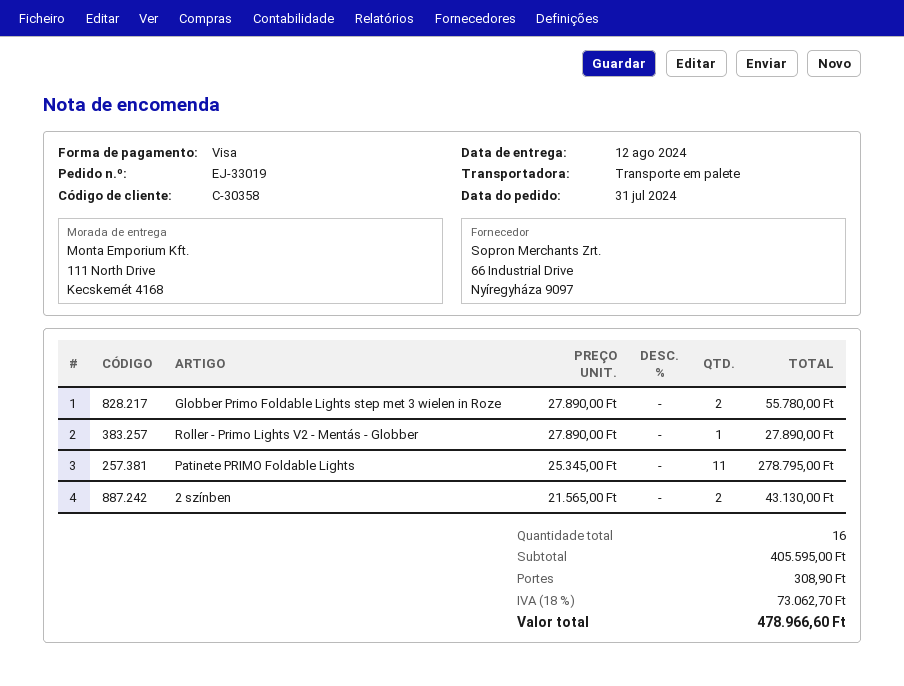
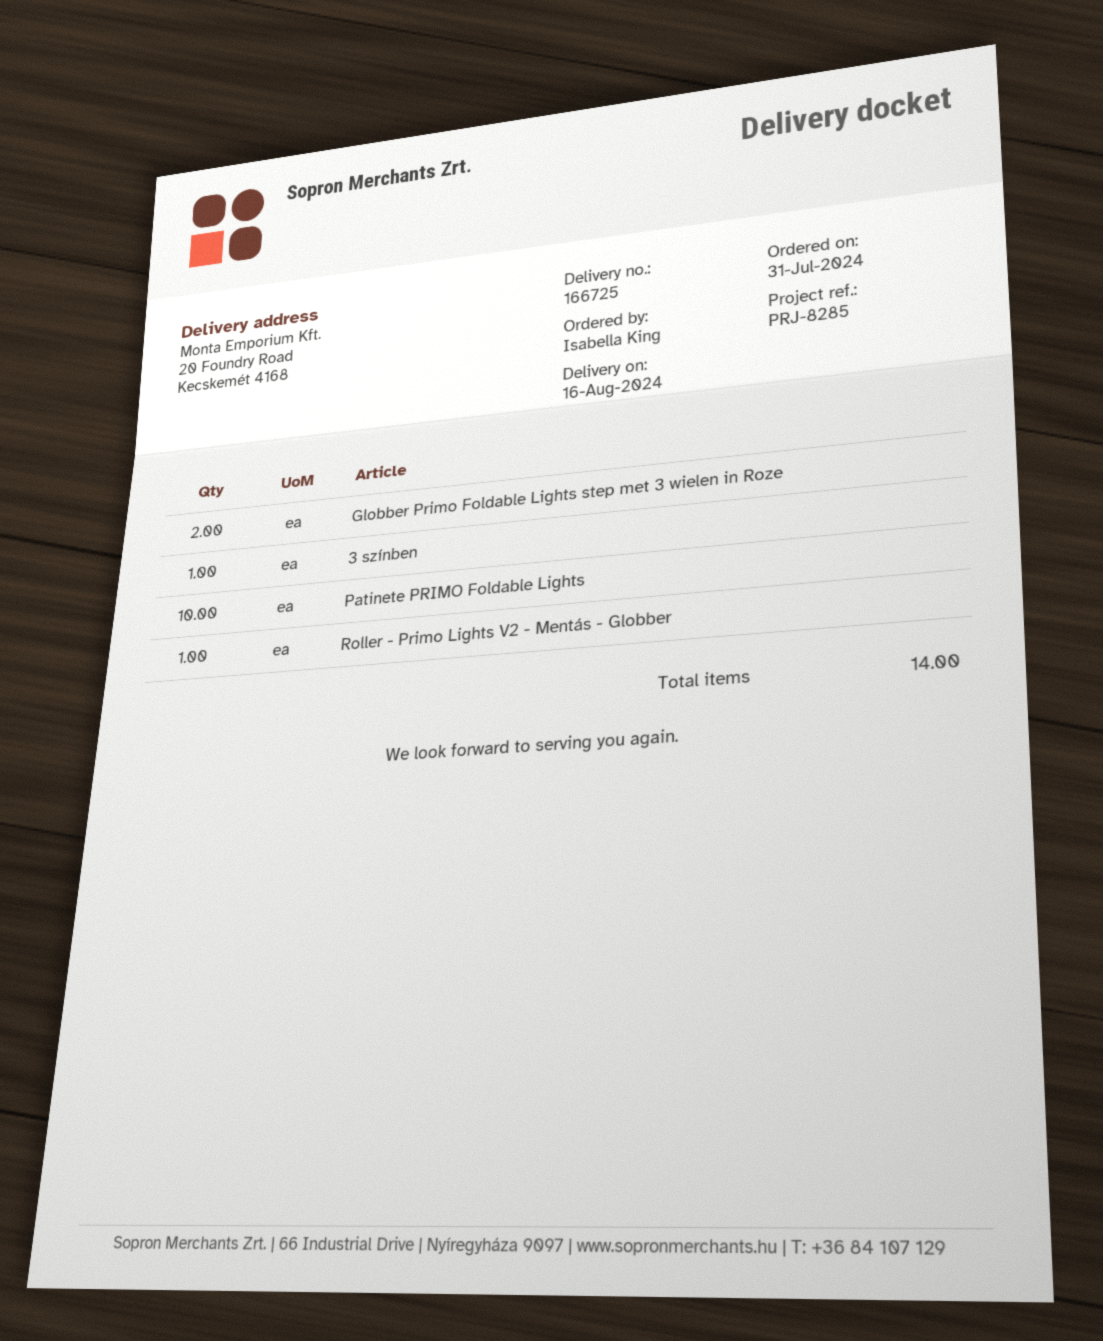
delivery date: 2024-08-12 -> 2024-08-16
ship to: 111 North Drive, Kecskemét 4168 -> 20 Foundry Road, Kecskemét 4168
Patinete PRIMO Foldable Lights: 11 -> 10
2 színben: 2 -> none
3 színben: none -> 1
total quantity: 16 -> 14

